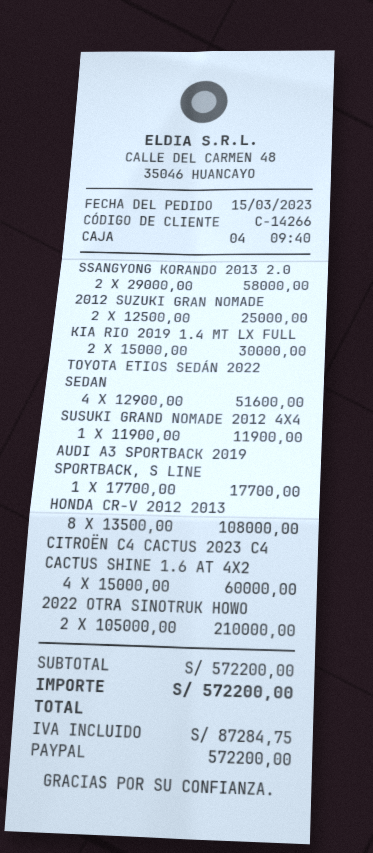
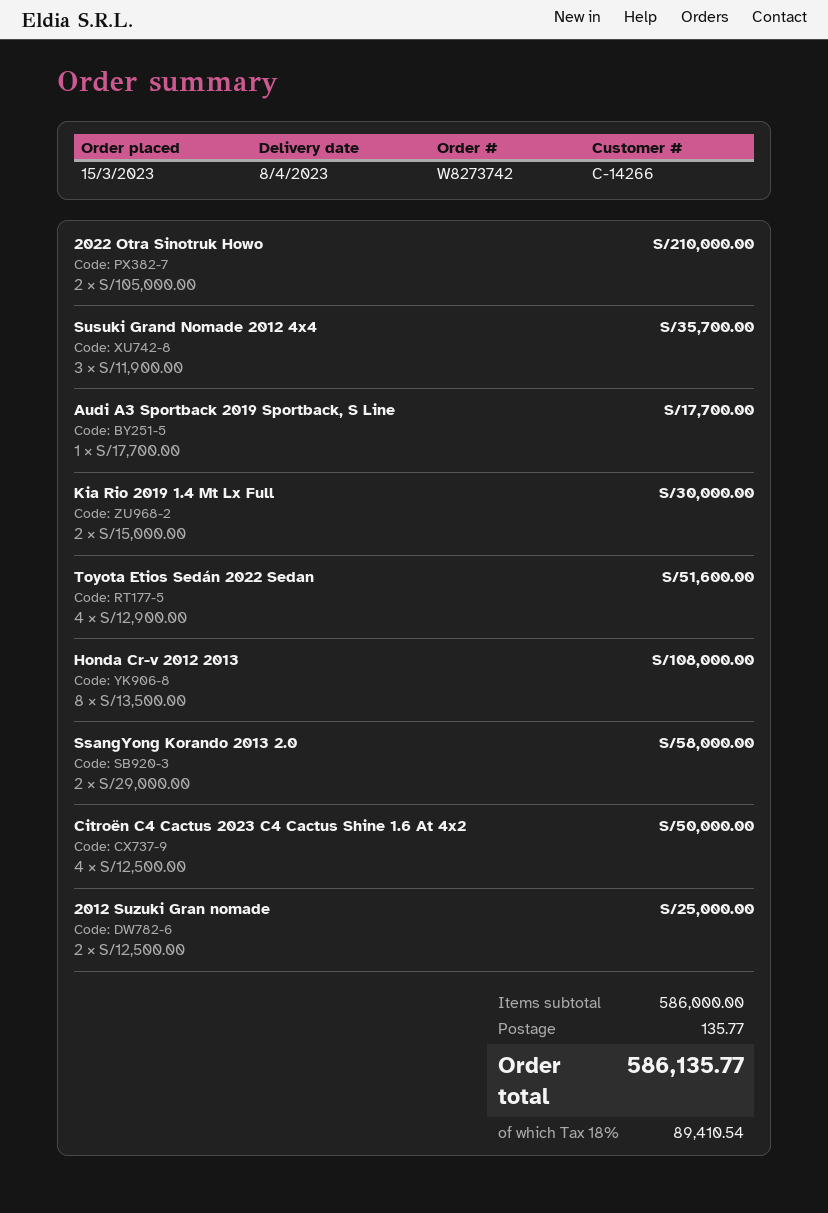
SUSUKI GRAND NOMADE 2012 4X4: 1 x 11900.00 = 11900.00 -> 3 x 11900.00 = 35700.00
CITROËN C4 CACTUS 2023 C4 CACTUS SHINE 1.6 AT 4X2: 4 x 15000.00 = 60000.00 -> 4 x 12500.00 = 50000.00
subtotal: 572200.00 -> 586000.00
shipping: none -> 135.77
tax: 87284.75 -> 89410.54
total: 572200.00 -> 586135.77

